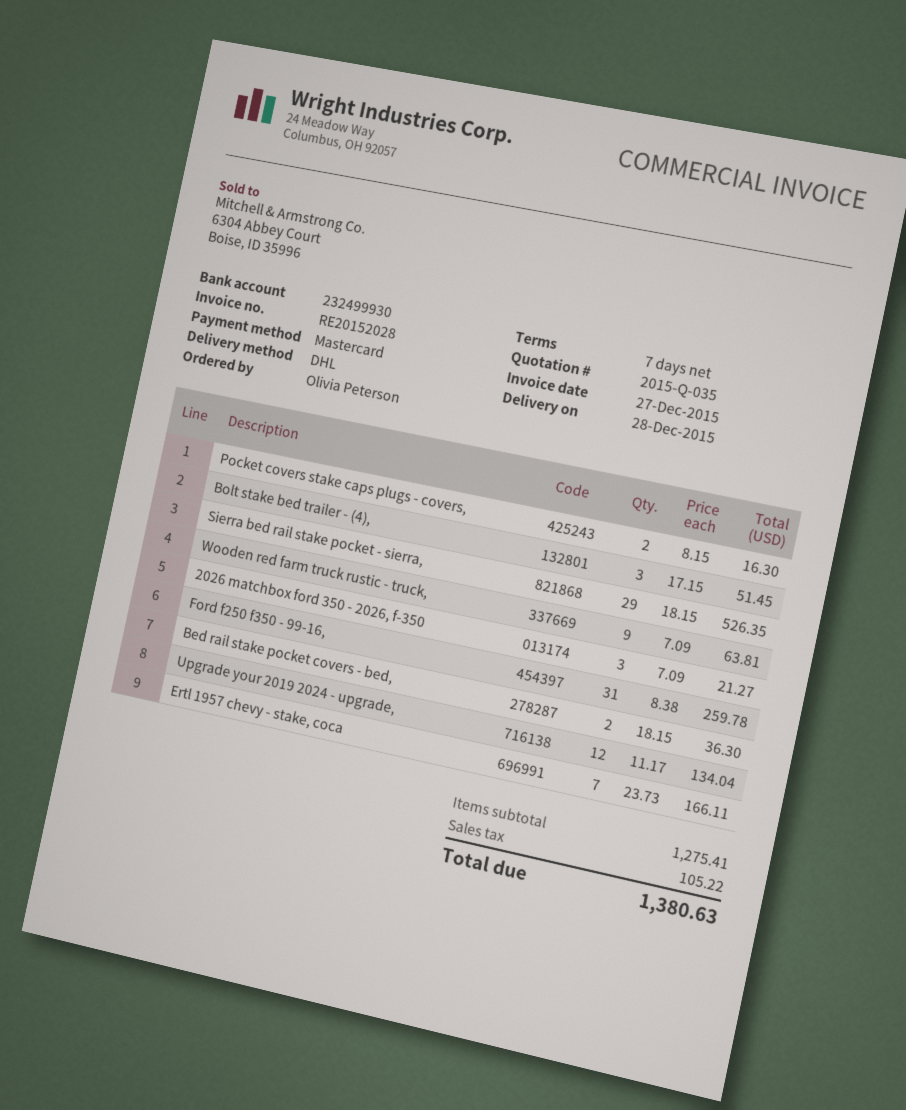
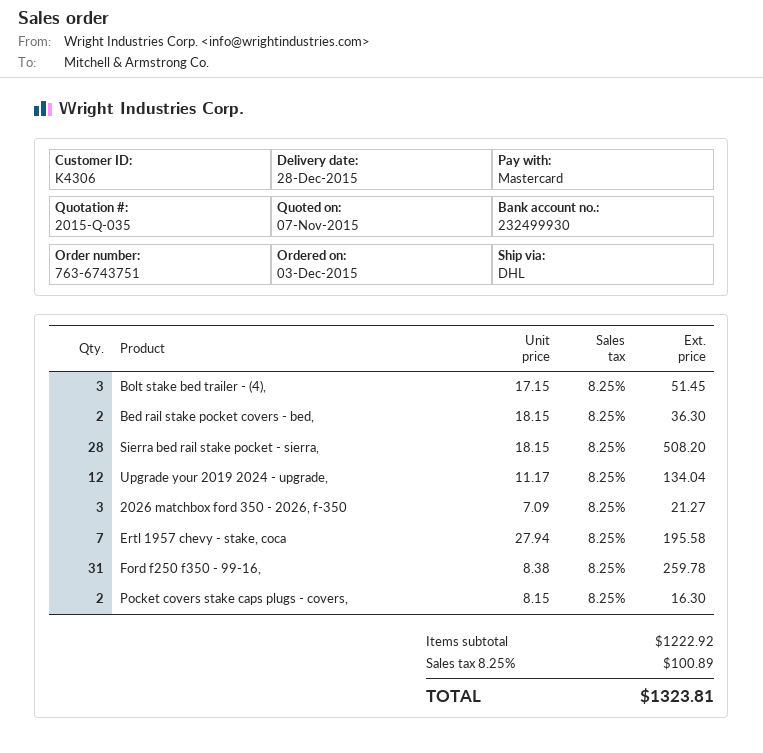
Sierra bed rail stake pocket - sierra,: 29 x 18.15 = 526.35 -> 28 x 18.15 = 508.20
Wooden red farm truck rustic - truck,: 9 x 7.09 = 63.81 -> none
Ertl 1957 chevy - stake, coca: 7 x 23.73 = 166.11 -> 7 x 27.94 = 195.58
subtotal: 1275.41 -> 1222.92
tax: 105.22 -> 100.89
total: 1380.63 -> 1323.81

